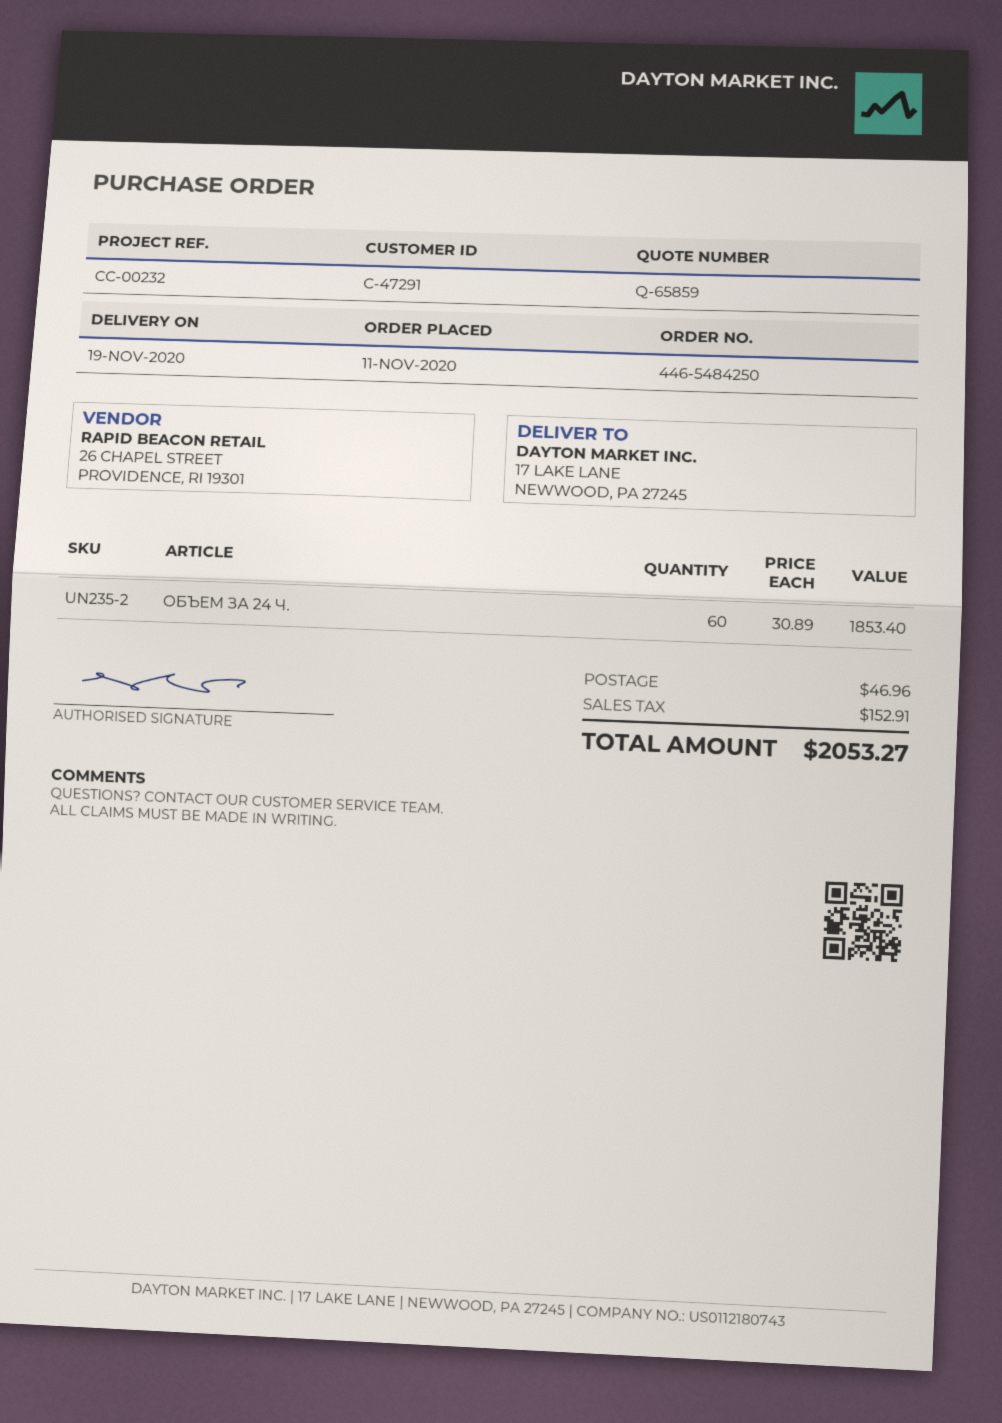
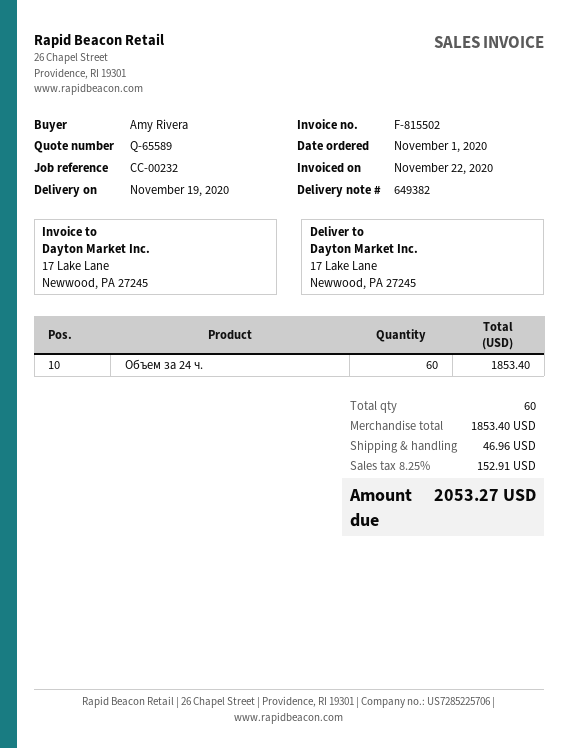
quote number: Q-65859 -> Q-65589
order date: 2020-11-11 -> 2020-11-01

